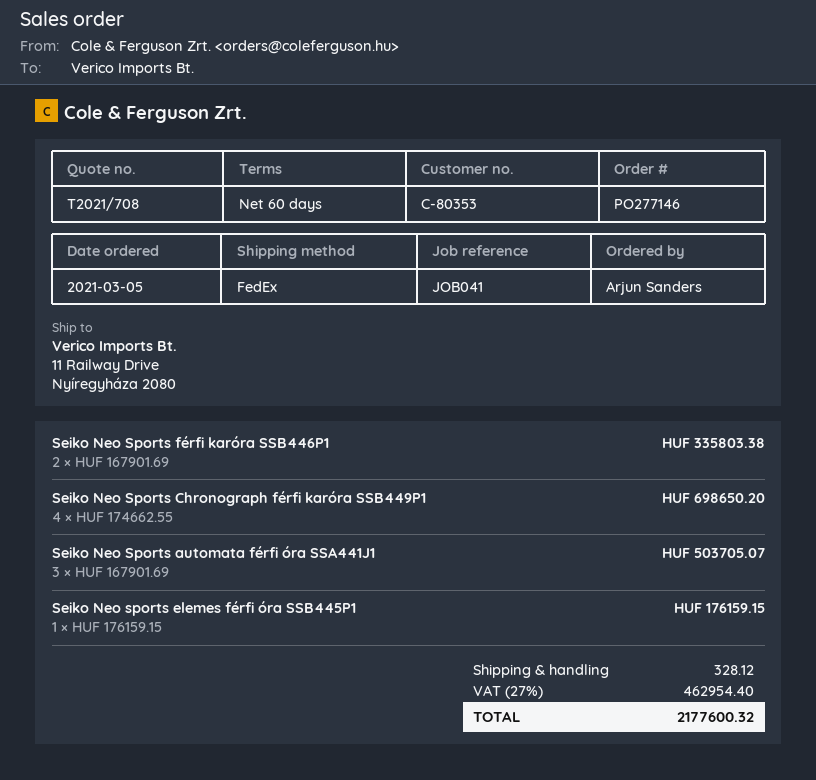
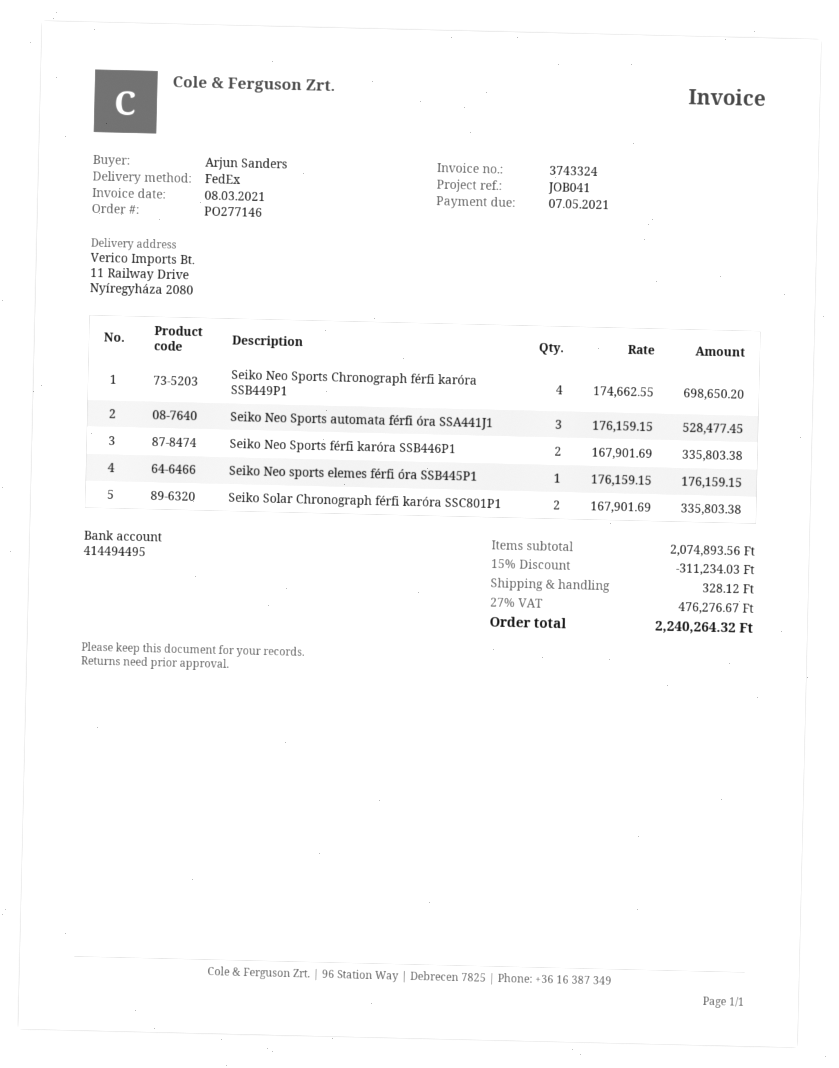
Seiko Neo Sports automata férfi óra SSA441J1: 3 x 167901.69 = 503705.07 -> 3 x 176159.15 = 528477.45
Seiko Solar Chronograph férfi karóra SSC801P1: none -> 2 x 167901.69 = 335803.38
discount: none -> 15% = 311234.03
tax: 27% = 462954.40 -> 27% = 476276.67
total: 2177600.32 -> 2240264.32

